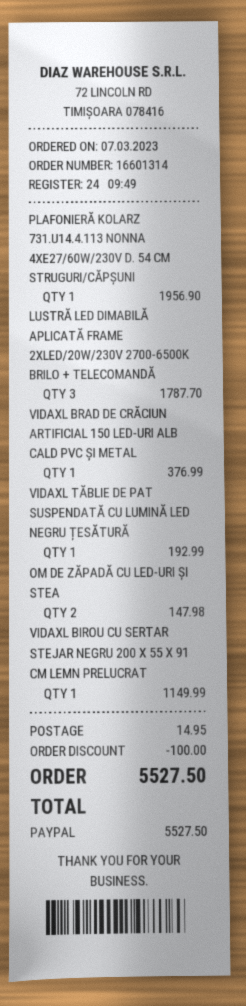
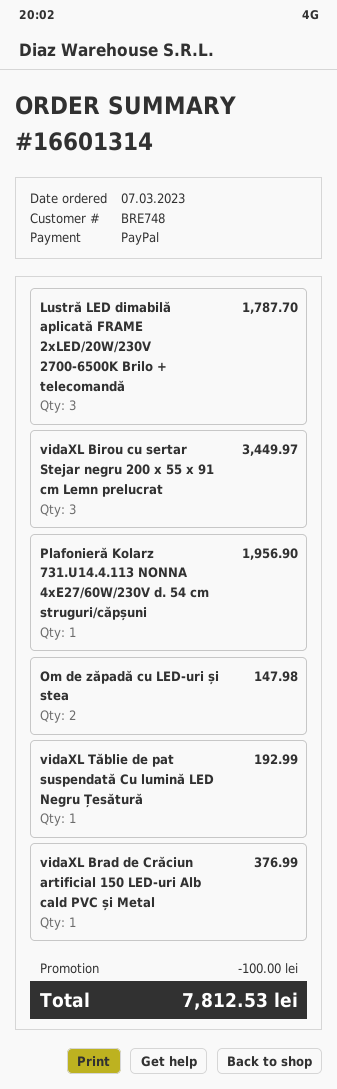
VIDAXL BIROU CU SERTAR STEJAR NEGRU 200 X 55 X 91 CM LEMN PRELUCRAT: 1 for 1149.99 -> 3 for 3449.97
shipping: 14.95 -> none
total: 5527.50 -> 7812.53

